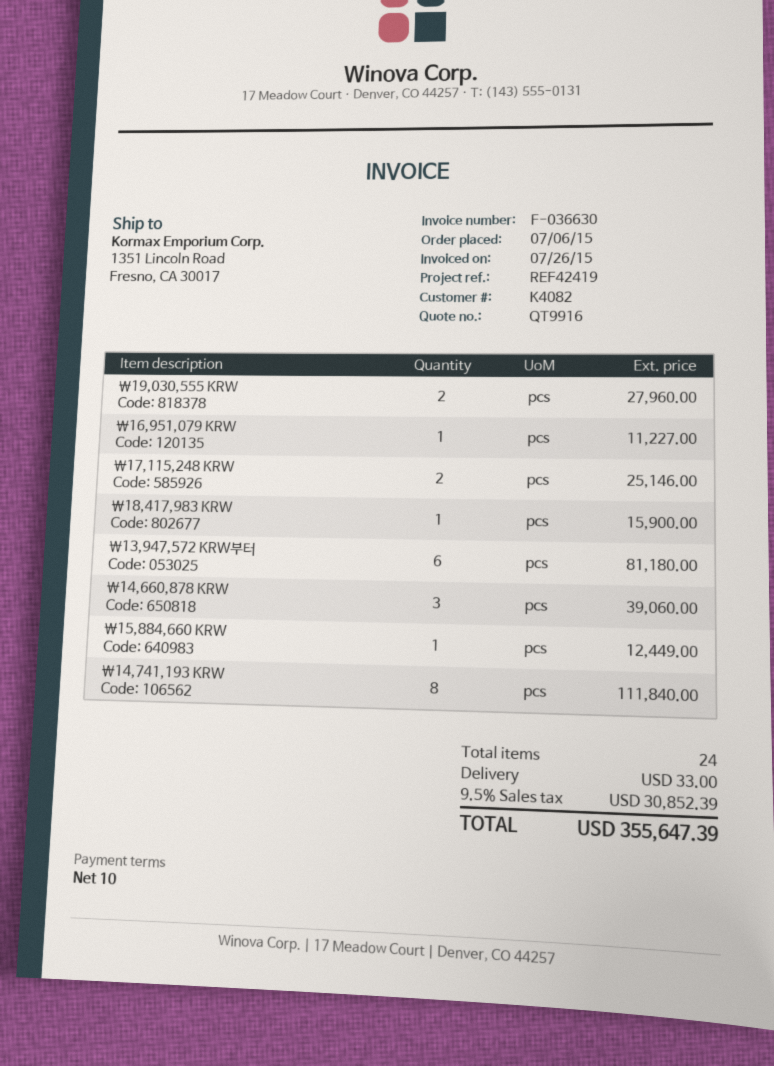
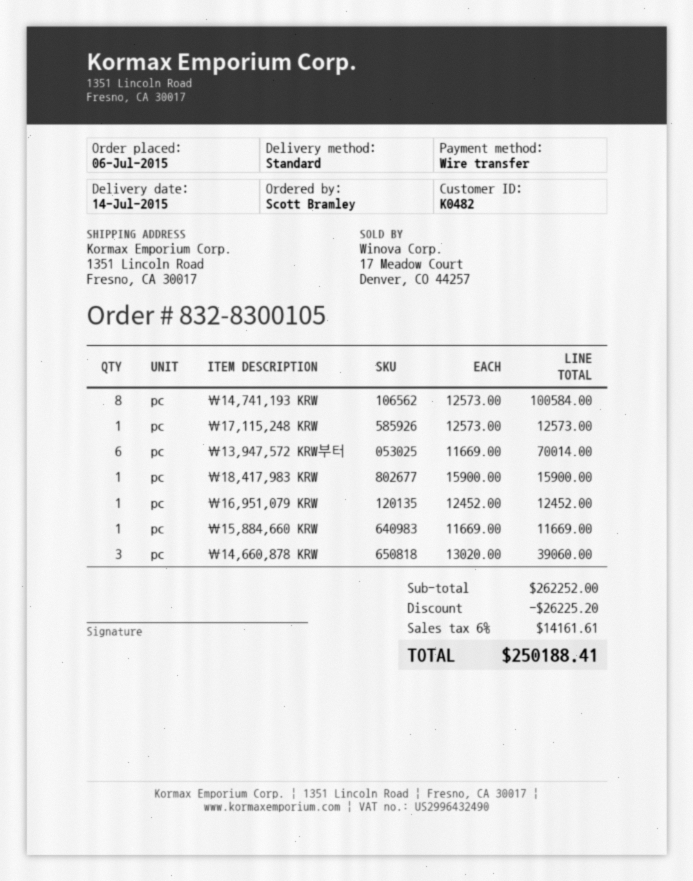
customer number: K4082 -> K0482
₩19,030,555 KRW: 2 for 27960.00 -> none
₩16,951,079 KRW: 1 for 11227.00 -> 1 for 12452.00
₩17,115,248 KRW: 2 for 25146.00 -> 1 for 12573.00
₩13,947,572 KRW부터: 6 for 81180.00 -> 6 for 70014.00
₩15,884,660 KRW: 1 for 12449.00 -> 1 for 11669.00
₩14,741,193 KRW: 8 for 111840.00 -> 8 for 100584.00
discount: none -> 26225.20
shipping: 33.00 -> none
tax: 9.5% = 30852.39 -> 6% = 14161.61
total: 355647.39 -> 250188.41

